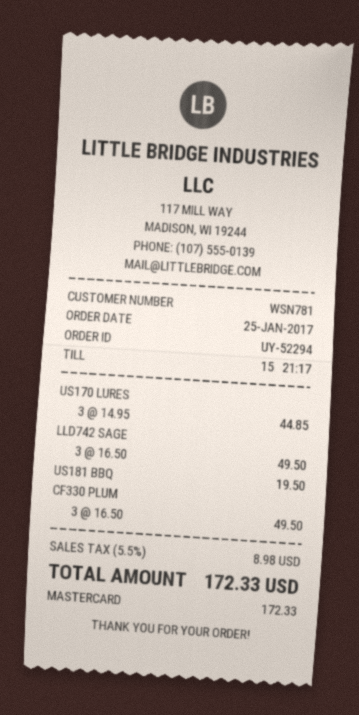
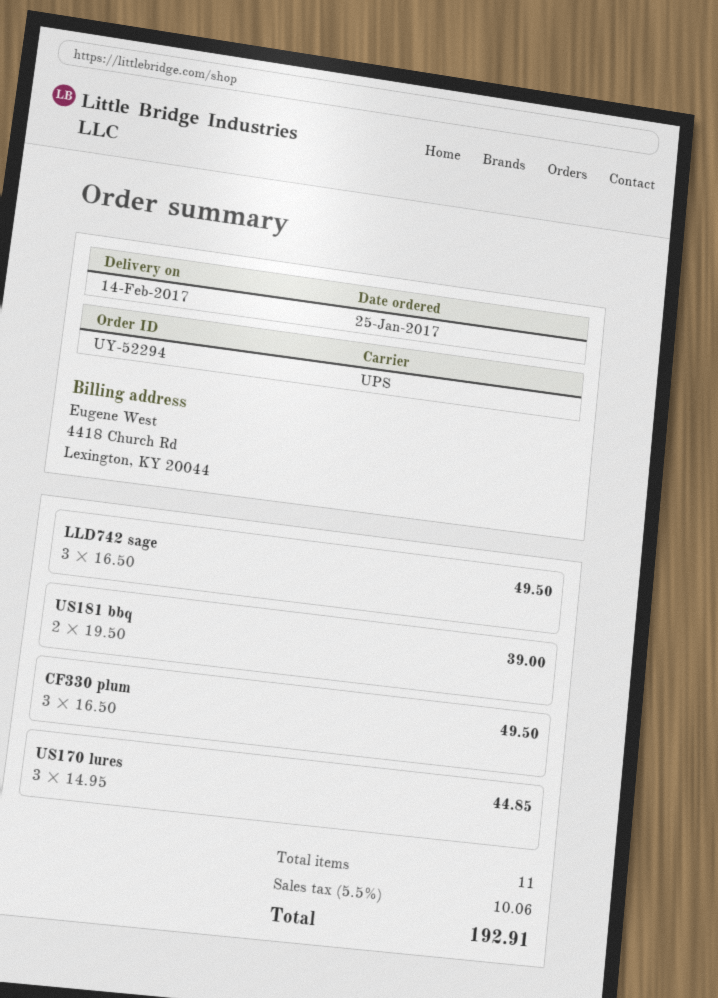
US181 BBQ: 1 x 19.50 = 19.50 -> 2 x 19.50 = 39.00
tax: 5.5% = 8.98 -> 5.5% = 10.06
total: 172.33 -> 192.91

